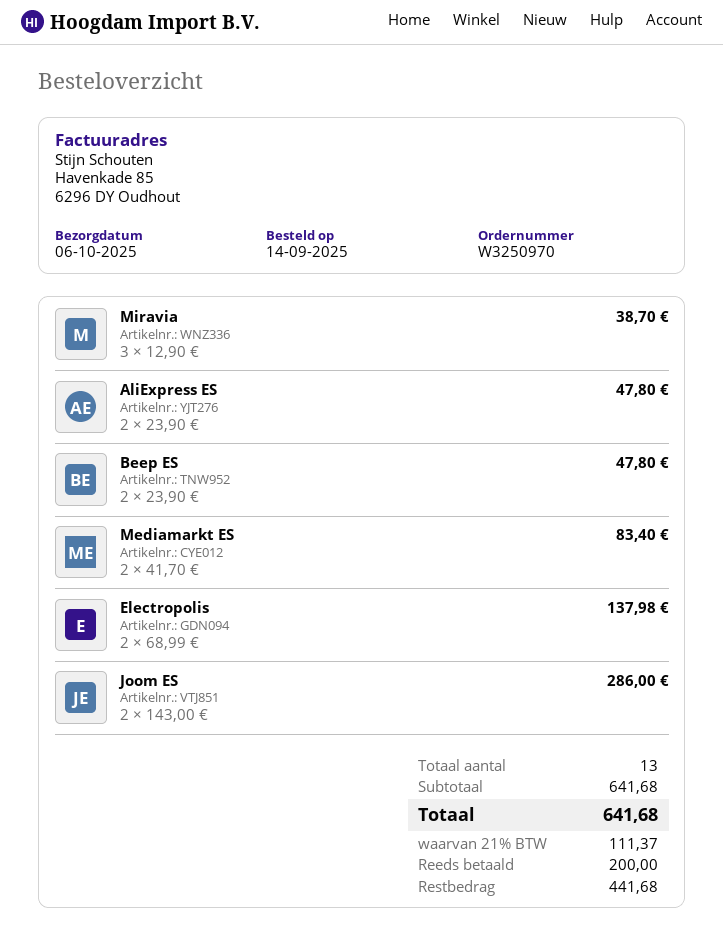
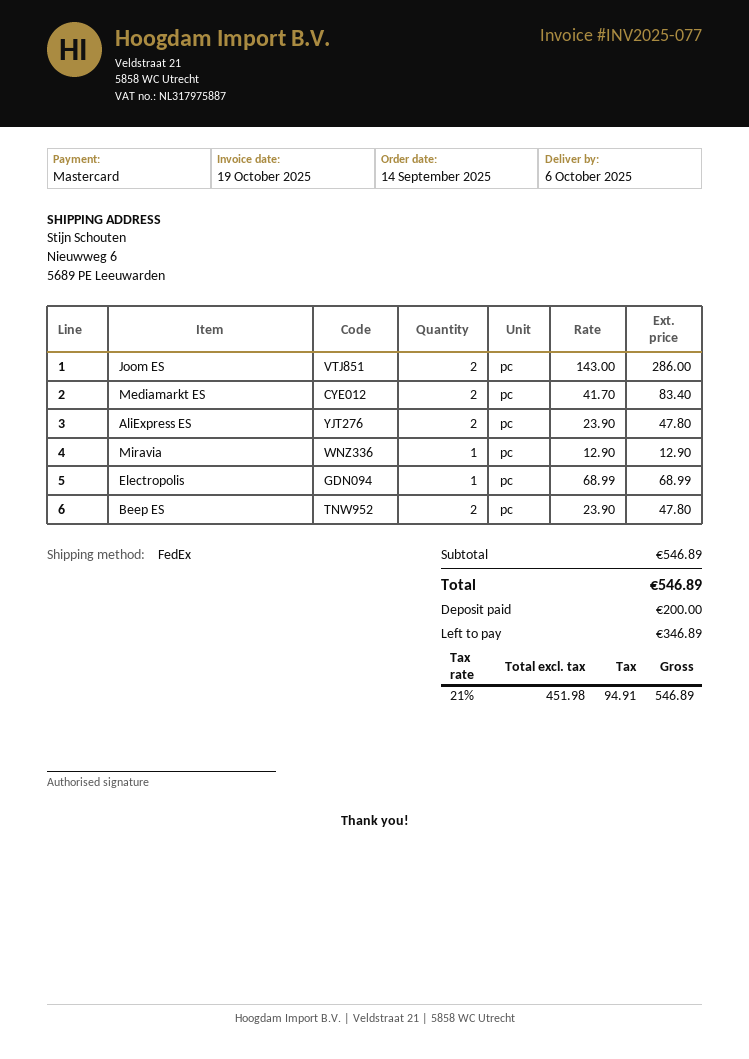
Miravia: 3 x 12.90 = 38.70 -> 1 x 12.90 = 12.90
Electropolis: 2 x 68.99 = 137.98 -> 1 x 68.99 = 68.99
subtotal: 641.68 -> 546.89
tax: 21% = 111.37 -> 21% = 94.91
total: 641.68 -> 546.89
balance: 441.68 -> 346.89

